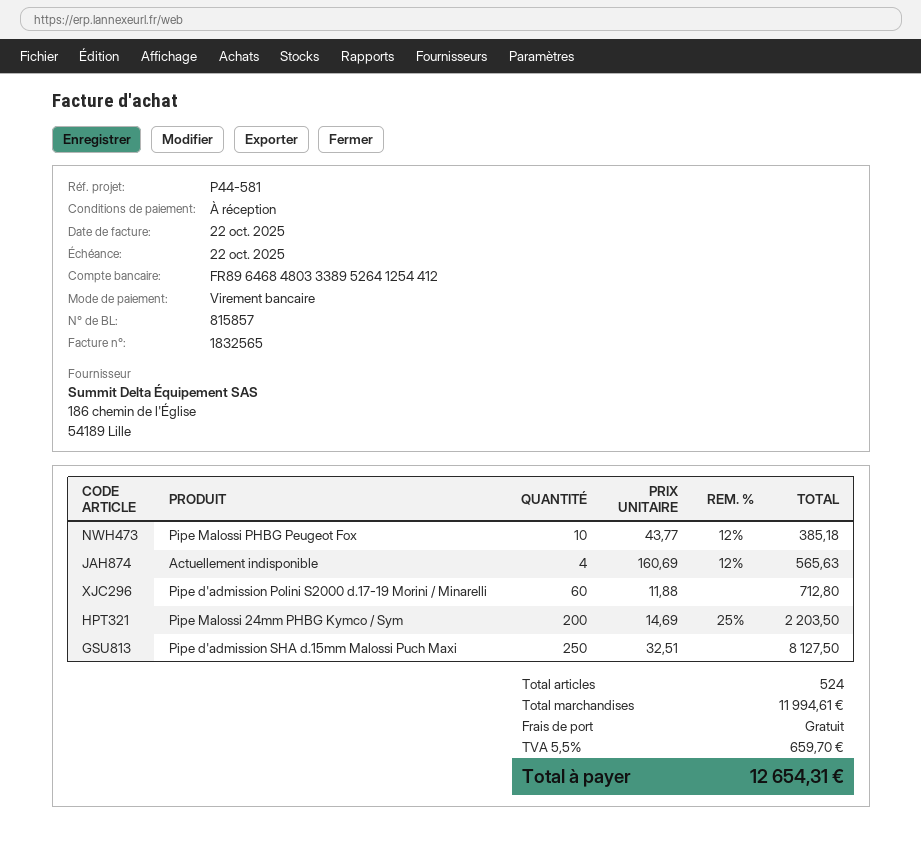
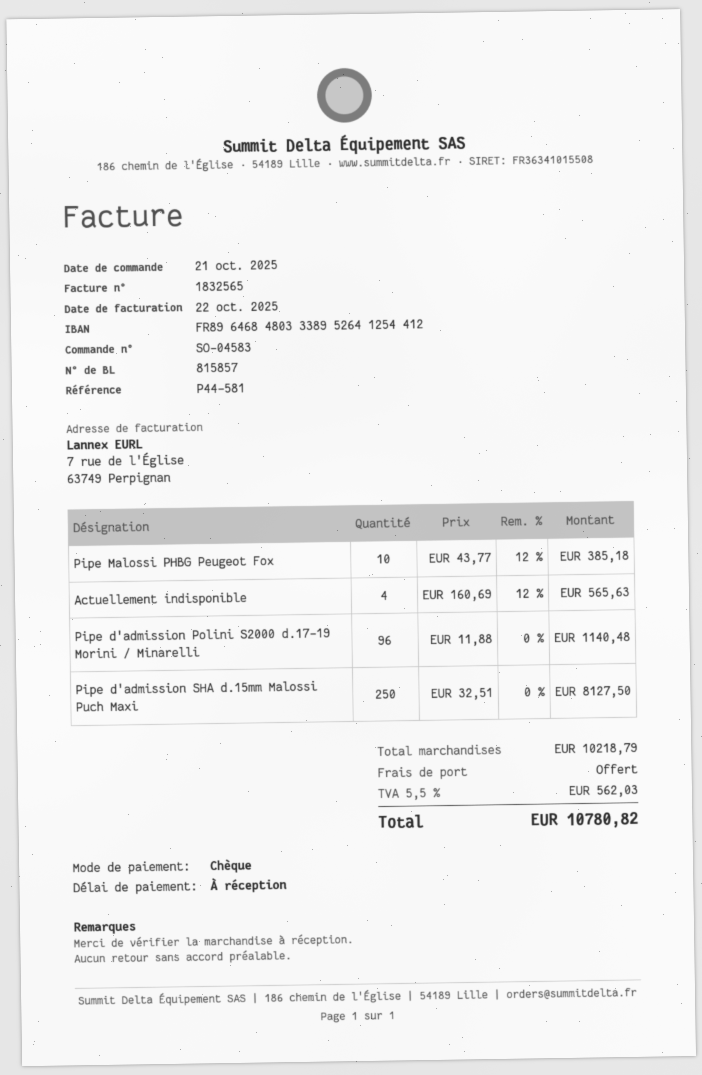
payment method: bank transfer -> cheque
Pipe d'admission Polini S2000 d.17-19 Morini / Minarelli: 60 x 11.88 = 712.80 -> 96 x 11.88 = 1140.48
Pipe Malossi 24mm PHBG Kymco / Sym: 200 x 14.69 - 25% = 2203.50 -> none
subtotal: 11994.61 -> 10218.79
tax: 5.5% = 659.70 -> 5.5% = 562.03
total: 12654.31 -> 10780.82

